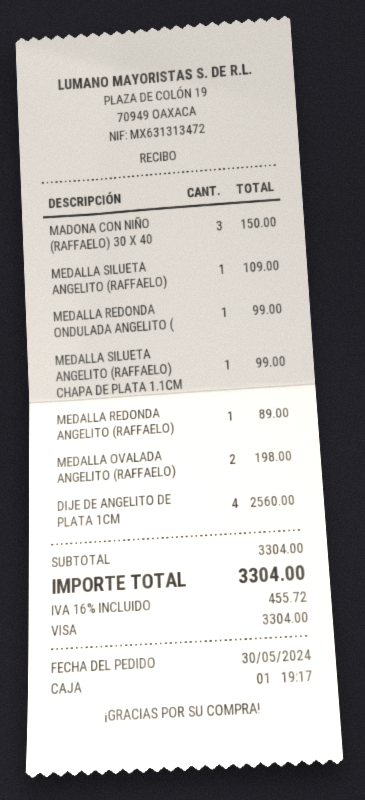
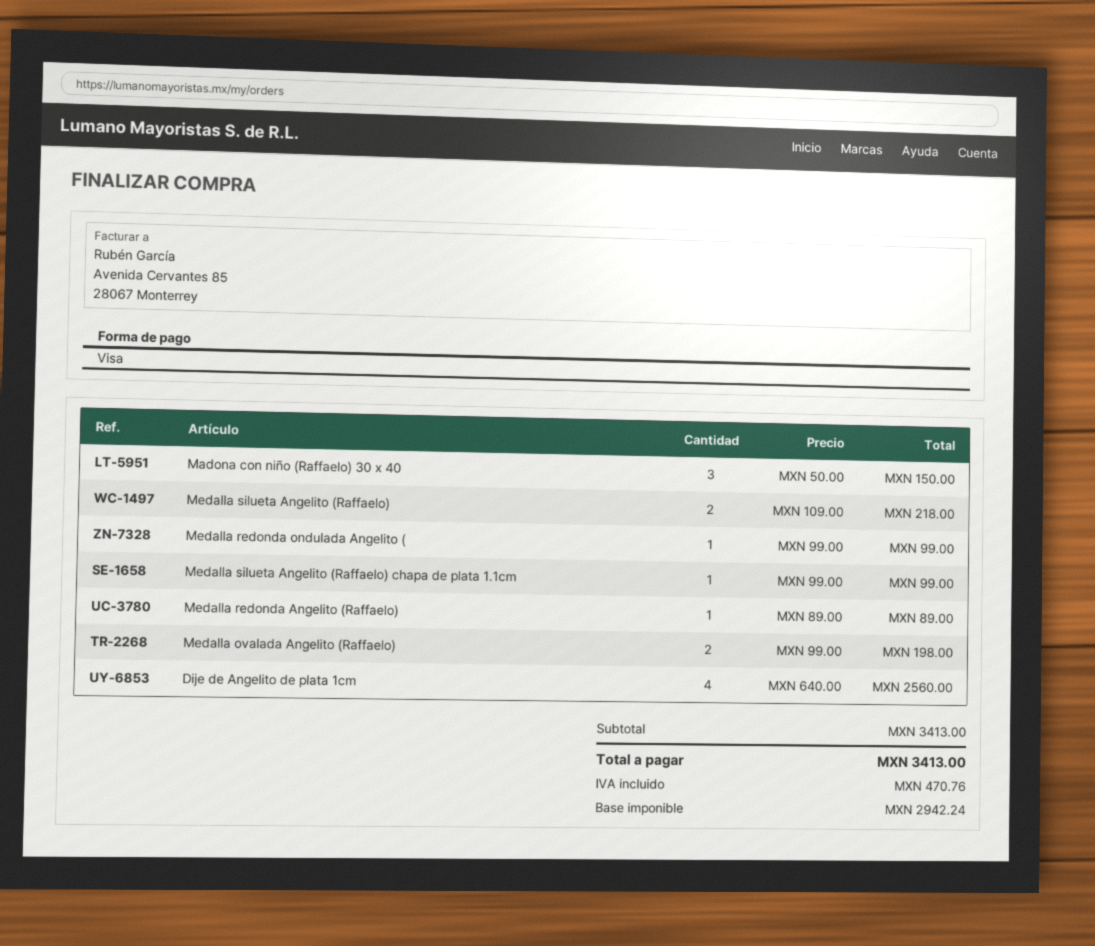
MEDALLA SILUETA ANGELITO (RAFFAELO): 1 for 109.00 -> 2 for 218.00
subtotal: 3304.00 -> 3413.00
tax: 455.72 -> 470.76
total: 3304.00 -> 3413.00

